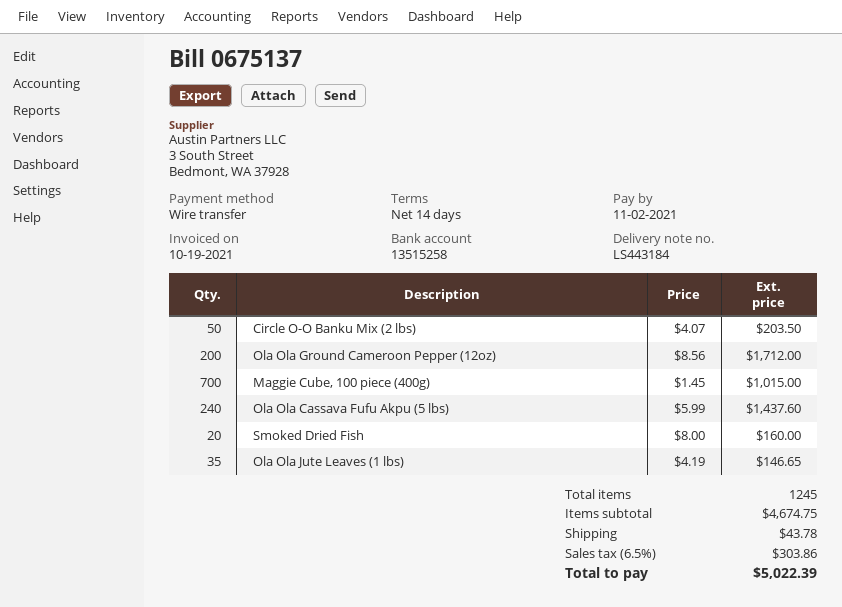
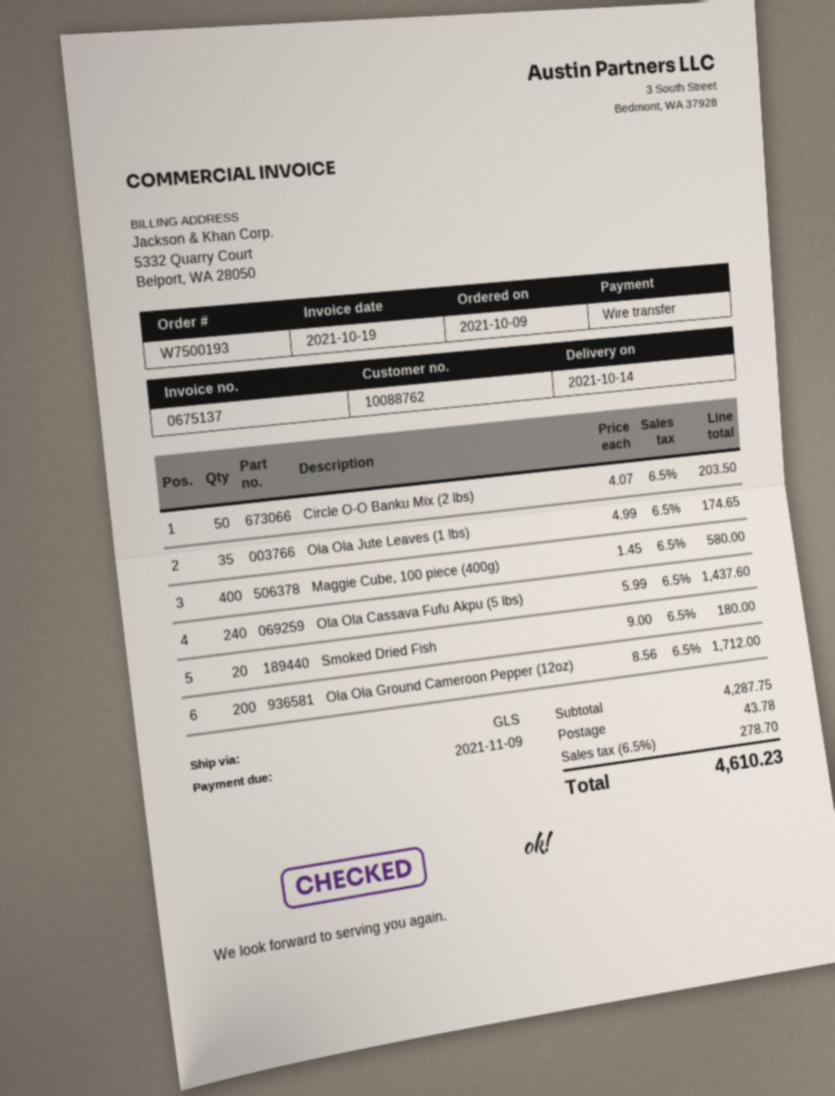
due date: 2021-11-02 -> 2021-11-09
Maggie Cube, 100 piece (400g): 700 x 1.45 = 1015.00 -> 400 x 1.45 = 580.00
Smoked Dried Fish: 20 x 8.00 = 160.00 -> 20 x 9.00 = 180.00
Ola Ola Jute Leaves (1 lbs): 35 x 4.19 = 146.65 -> 35 x 4.99 = 174.65
subtotal: 4674.75 -> 4287.75
tax: 6.5% = 303.86 -> 6.5% = 278.70
total: 5022.39 -> 4610.23

